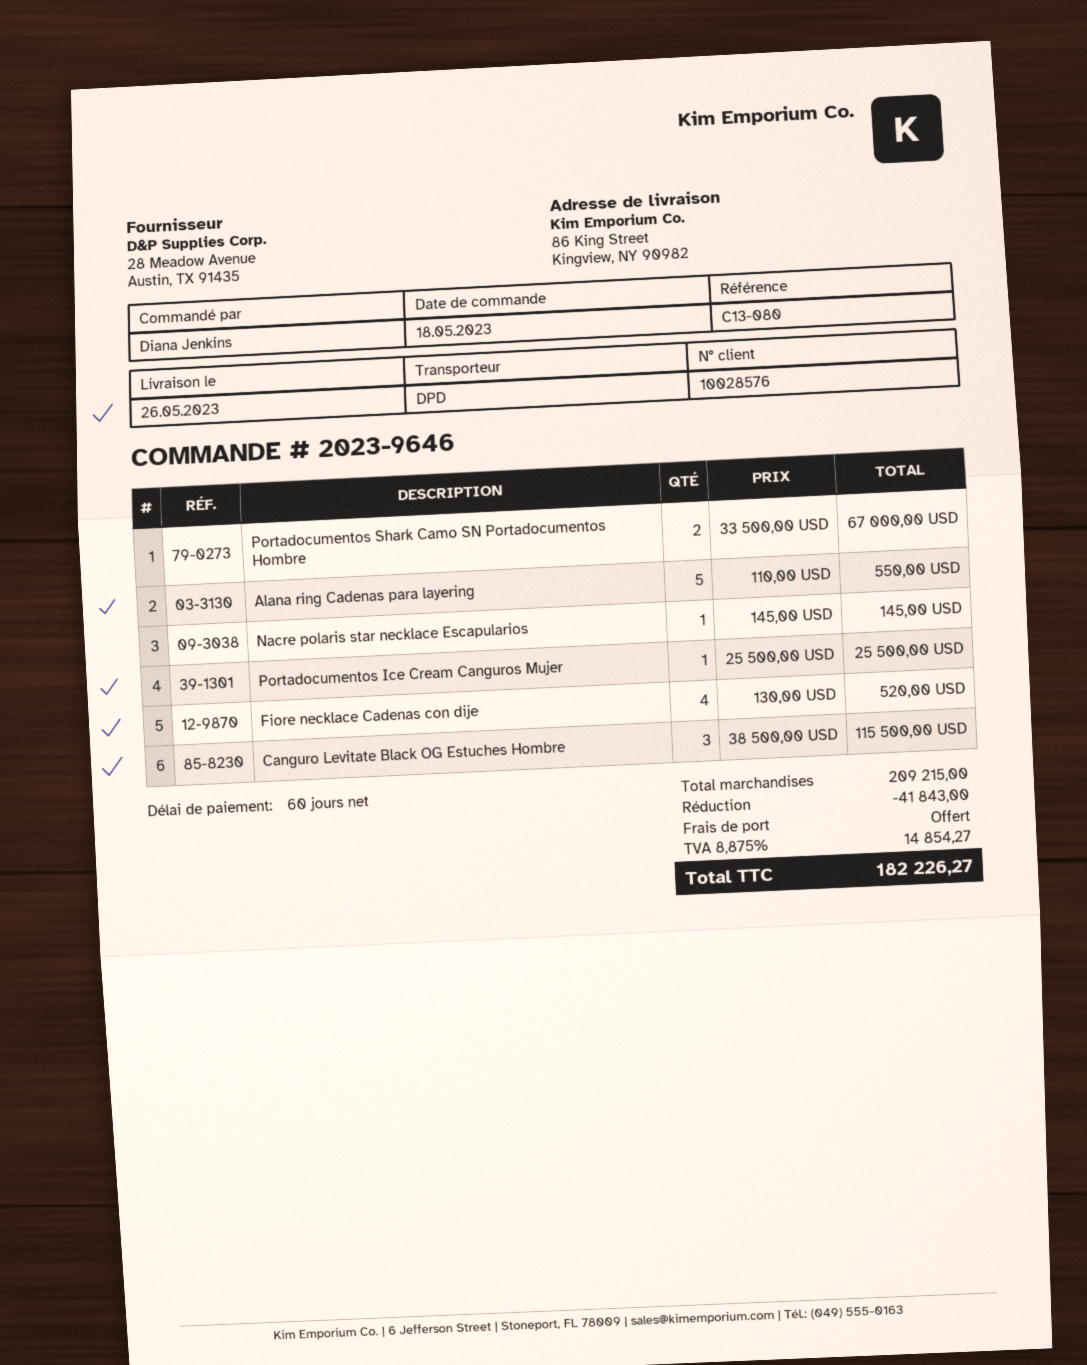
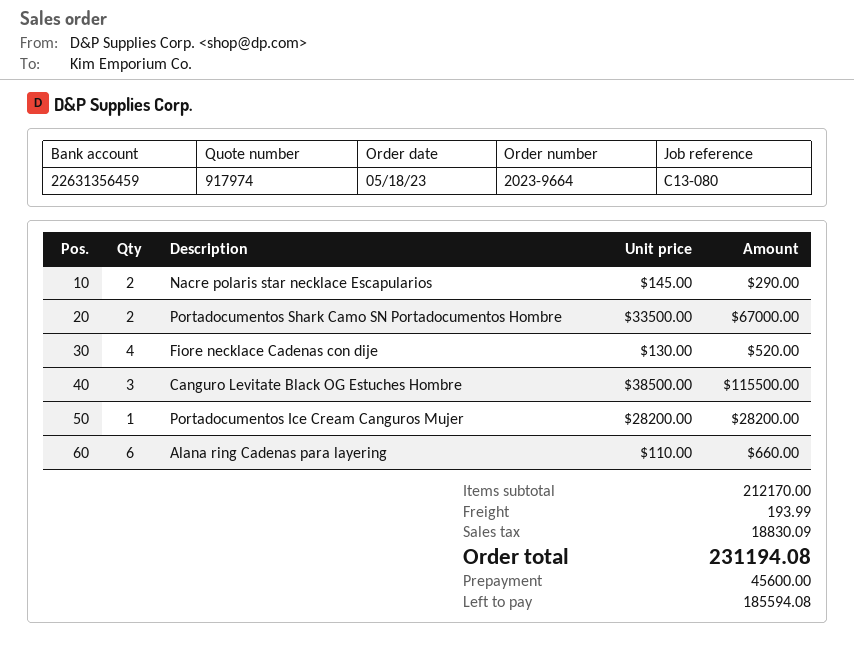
order number: 2023-9646 -> 2023-9664
Alana ring Cadenas para layering: 5 x 110.00 = 550.00 -> 6 x 110.00 = 660.00
Nacre polaris star necklace Escapularios: 1 x 145.00 = 145.00 -> 2 x 145.00 = 290.00
Portadocumentos Ice Cream Canguros Mujer: 1 x 25500.00 = 25500.00 -> 1 x 28200.00 = 28200.00
subtotal: 209215.00 -> 212170.00
discount: 41843.00 -> none
shipping: 0.00 -> 193.99
tax: 14854.27 -> 18830.09
total: 182226.27 -> 231194.08

